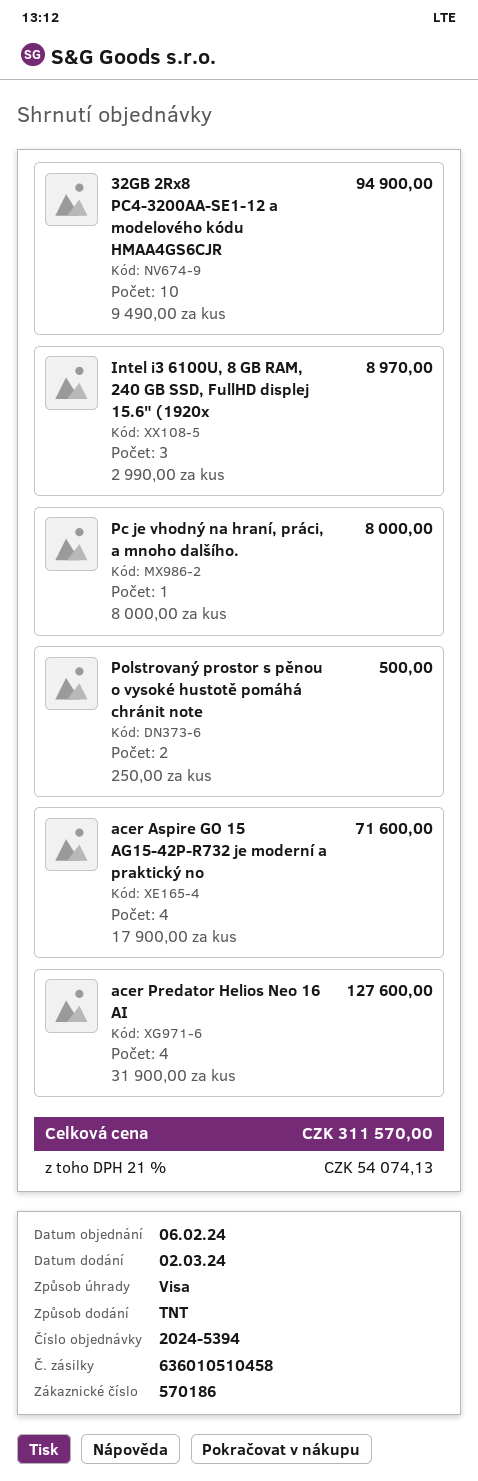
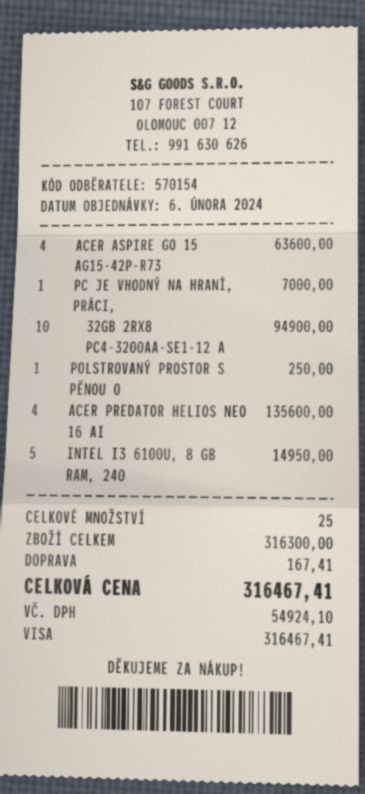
customer number: 570186 -> 570154
Intel i3 6100U, 8 GB RAM, 240 GB SSD, FullHD displej 15.6" (1920x: 3 for 8970.00 -> 5 for 14950.00
Pc je vhodný na hraní, práci, a mnoho dalšího.: 1 for 8000.00 -> 1 for 7000.00
Polstrovaný prostor s pěnou o vysoké hustotě pomáhá chránit note: 2 for 500.00 -> 1 for 250.00
acer Aspire GO 15 AG15-42P-R732 je moderní a praktický no: 4 for 71600.00 -> 4 for 63600.00
acer Predator Helios Neo 16 AI: 4 for 127600.00 -> 4 for 135600.00
shipping: none -> 167.41
tax: 54074.13 -> 54924.10
total: 311570.00 -> 316467.41

